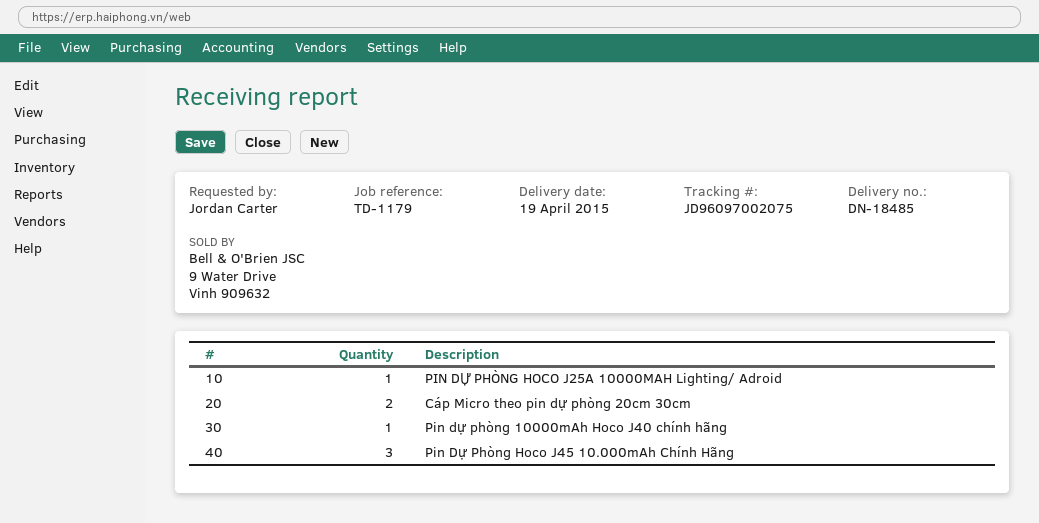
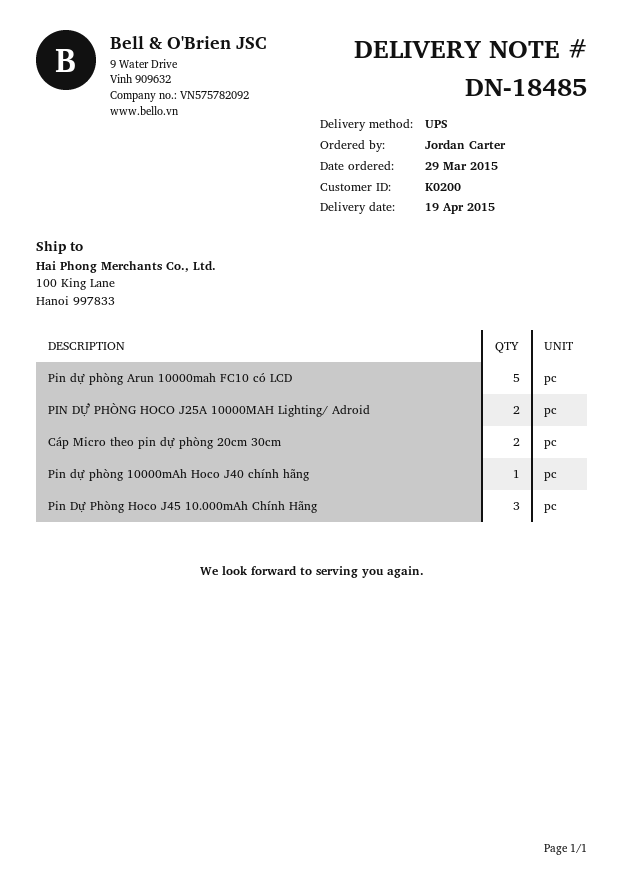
PIN DỰ PHÒNG HOCO J25A 10000MAH Lighting/ Adroid: 1 -> 2
Pin dự phòng Arun 10000mah FC10 có LCD: none -> 5

